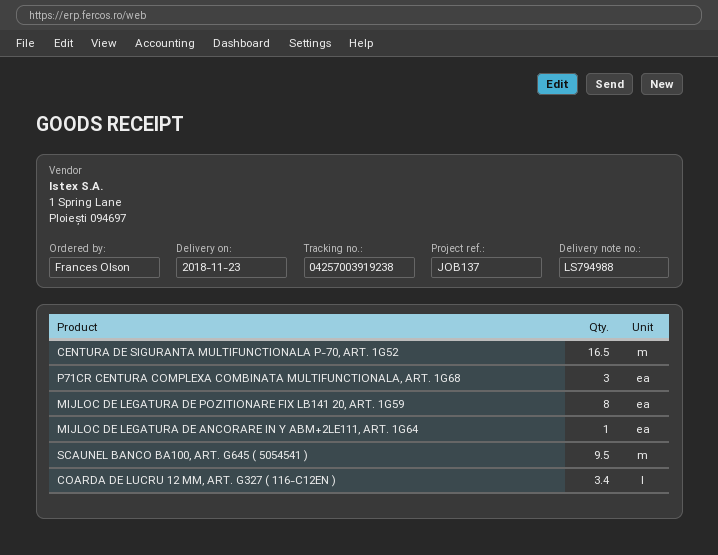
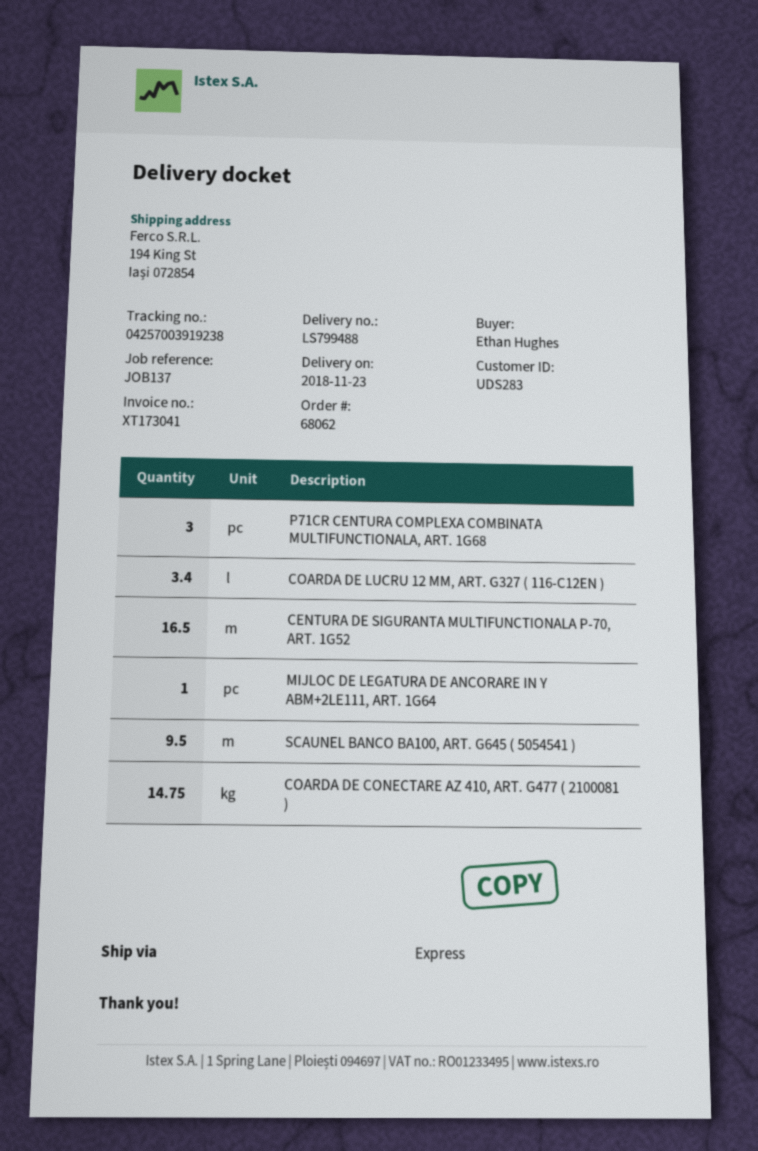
delivery note number: LS794988 -> LS799488
ordered by: Frances Olson -> Ethan Hughes
MIJLOC DE LEGATURA DE POZITIONARE FIX LB141 20, ART. 1G59: 8 -> none
COARDA DE CONECTARE AZ 410, ART. G477 ( 2100081 ): none -> 14.75

